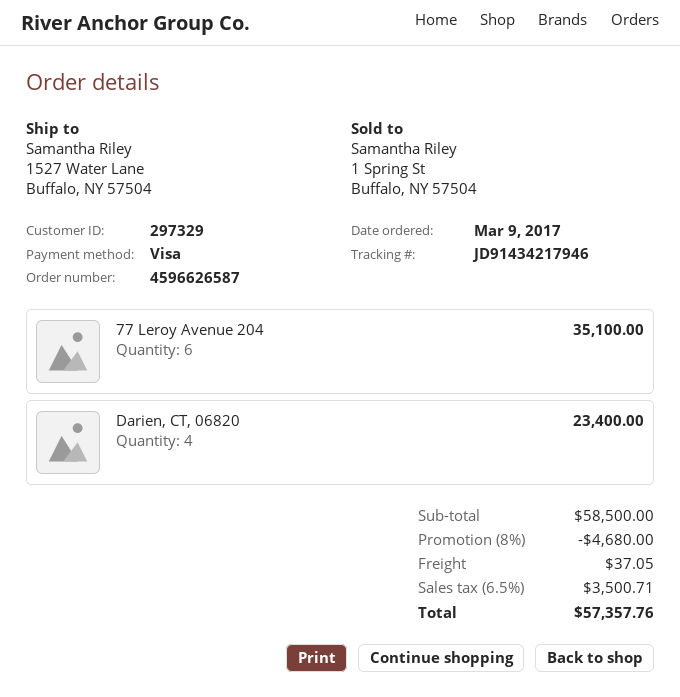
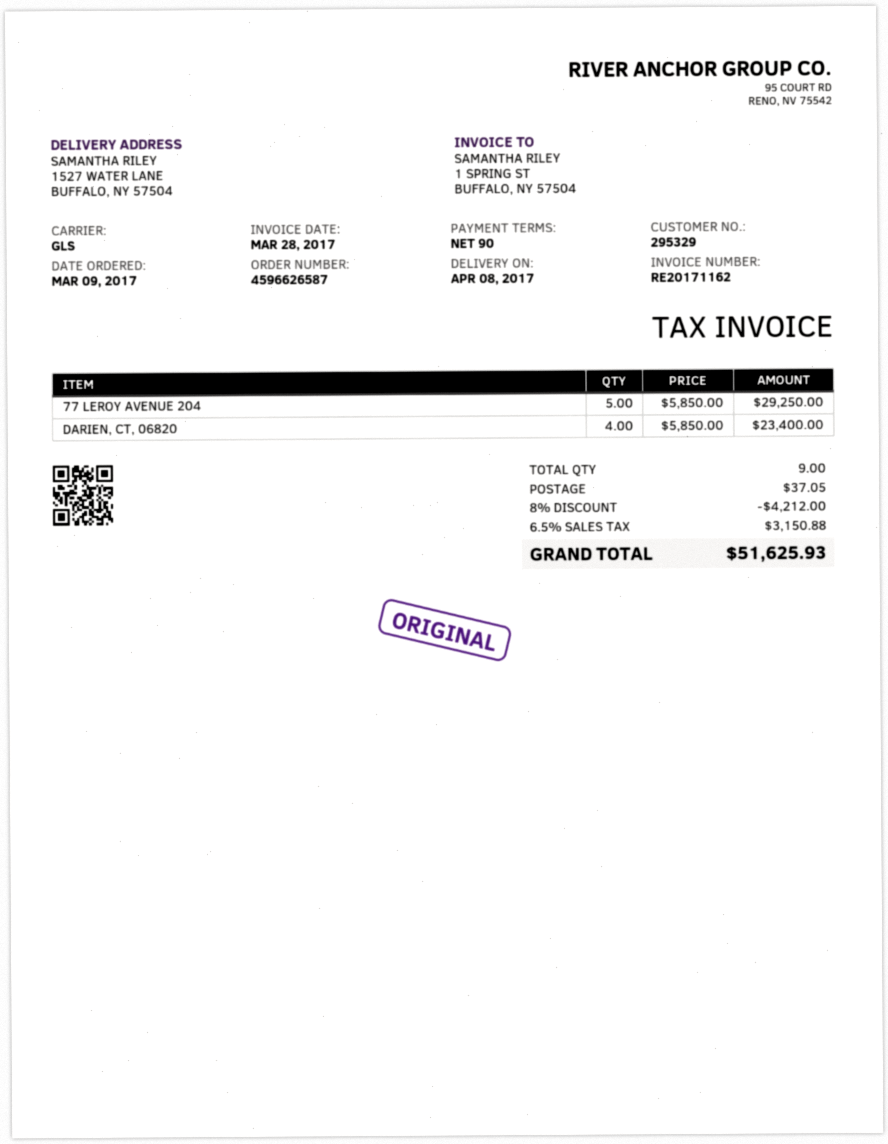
customer number: 297329 -> 295329
77 Leroy Avenue 204: 6 for 35100.00 -> 5 for 29250.00
discount: 8% = 4680.00 -> 8% = 4212.00
tax: 6.5% = 3500.71 -> 6.5% = 3150.88
total: 57357.76 -> 51625.93

